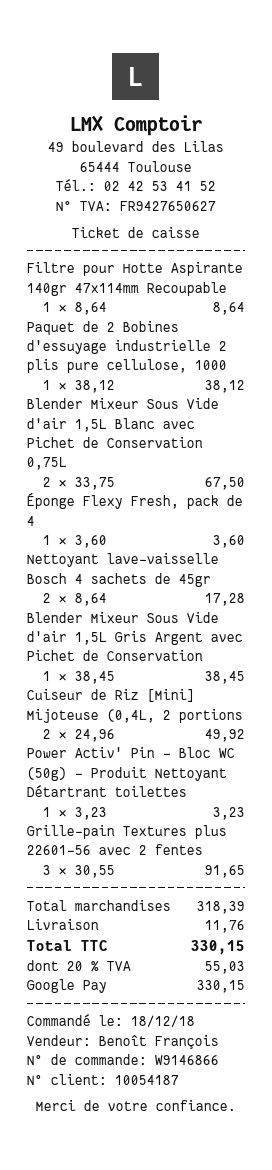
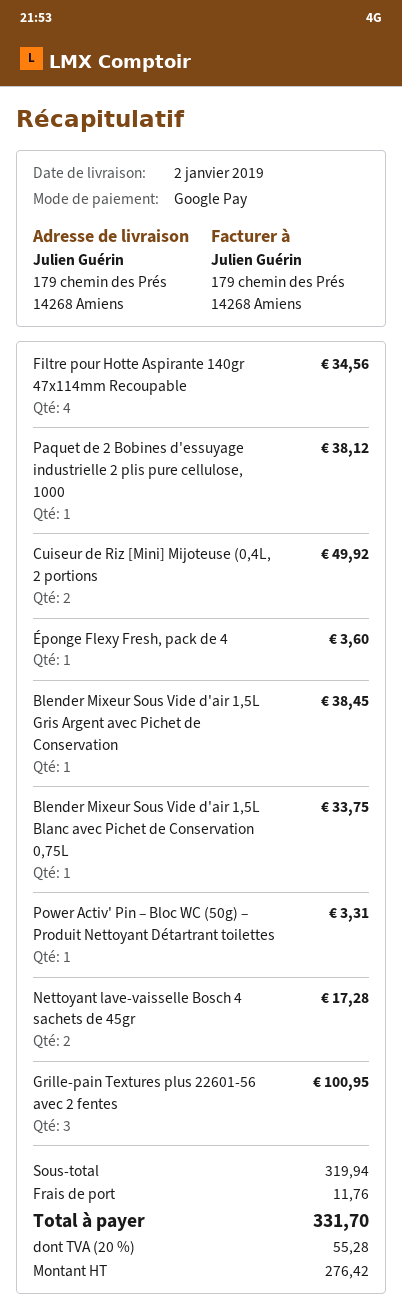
Filtre pour Hotte Aspirante 140gr 47x114mm Recoupable: 1 for 8.64 -> 4 for 34.56
Blender Mixeur Sous Vide d'air 1,5L Blanc avec Pichet de Conservation 0,75L: 2 for 67.50 -> 1 for 33.75
Power Activ' Pin – Bloc WC (50g) – Produit Nettoyant Détartrant toilettes: 1 for 3.23 -> 1 for 3.31
Grille-pain Textures plus 22601-56 avec 2 fentes: 3 for 91.65 -> 3 for 100.95
subtotal: 318.39 -> 319.94
tax: 20% = 55.03 -> 20% = 55.28
total: 330.15 -> 331.70

